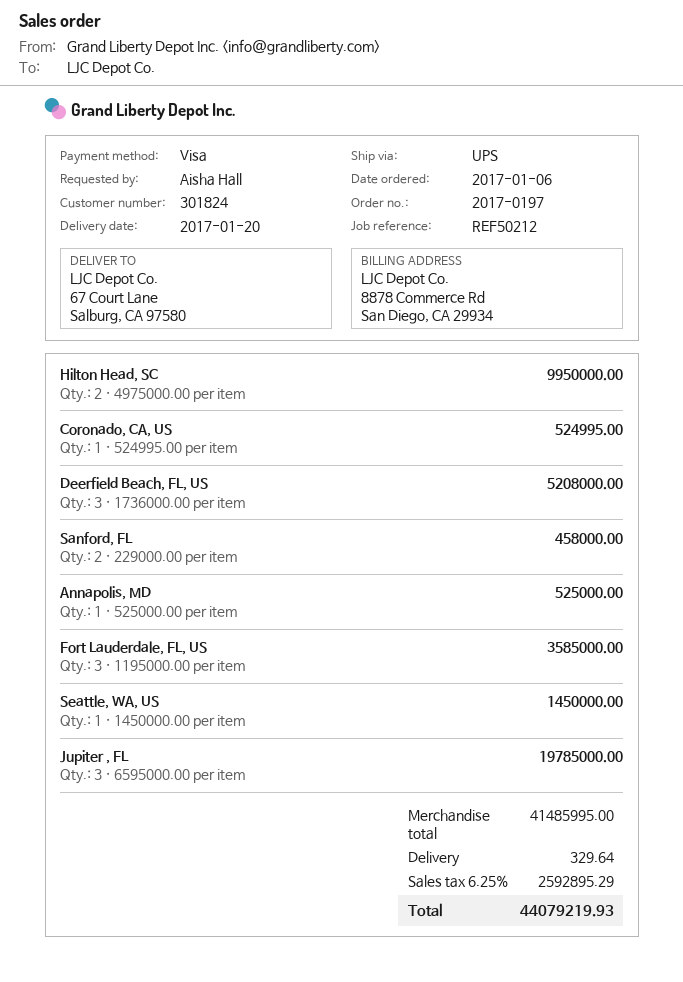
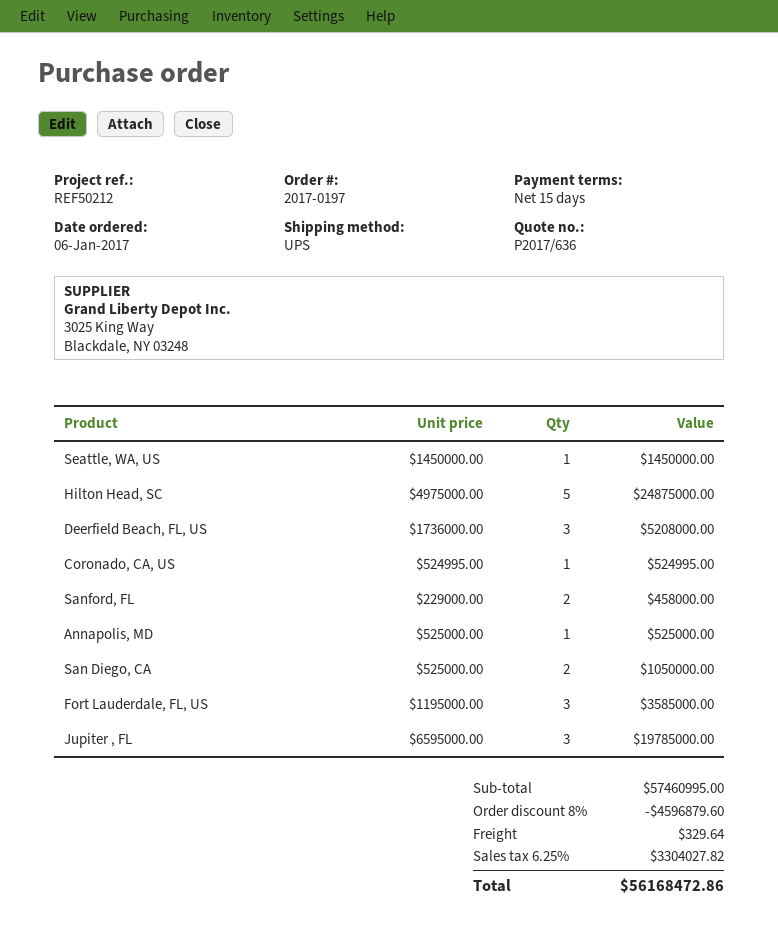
Hilton Head, SC: 2 x 4975000.00 = 9950000.00 -> 5 x 4975000.00 = 24875000.00
San Diego, CA: none -> 2 x 525000.00 = 1050000.00
subtotal: 41485995.00 -> 57460995.00
discount: none -> 8% = 4596879.60
tax: 6.25% = 2592895.29 -> 6.25% = 3304027.82
total: 44079219.93 -> 56168472.86

